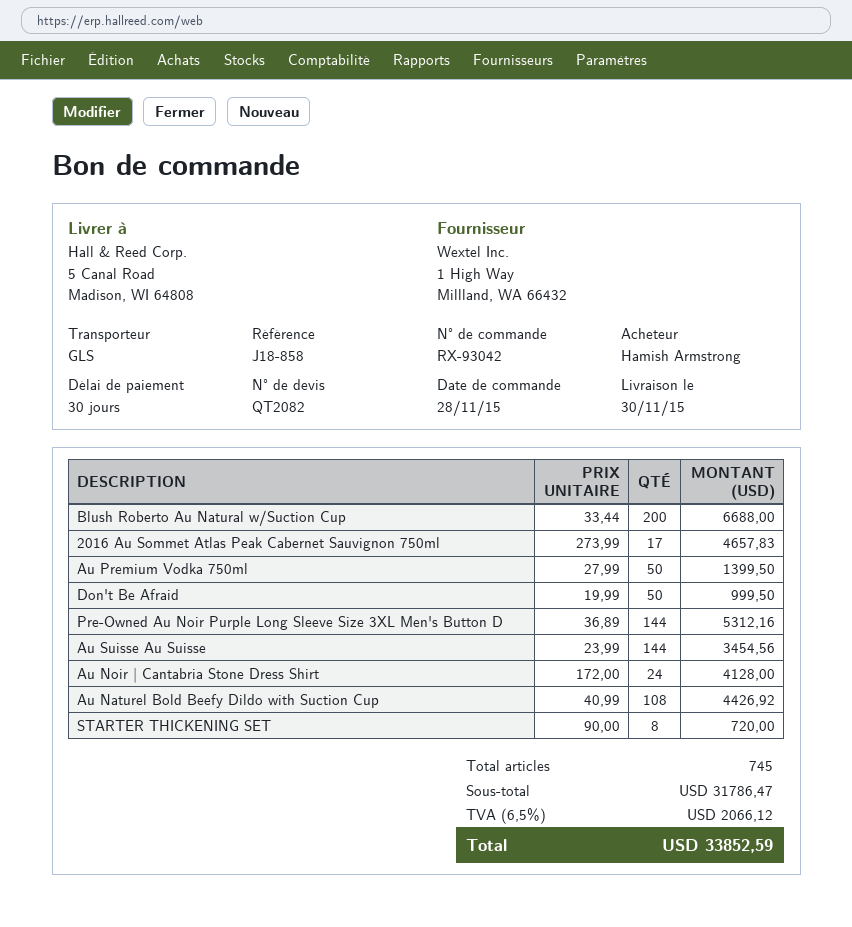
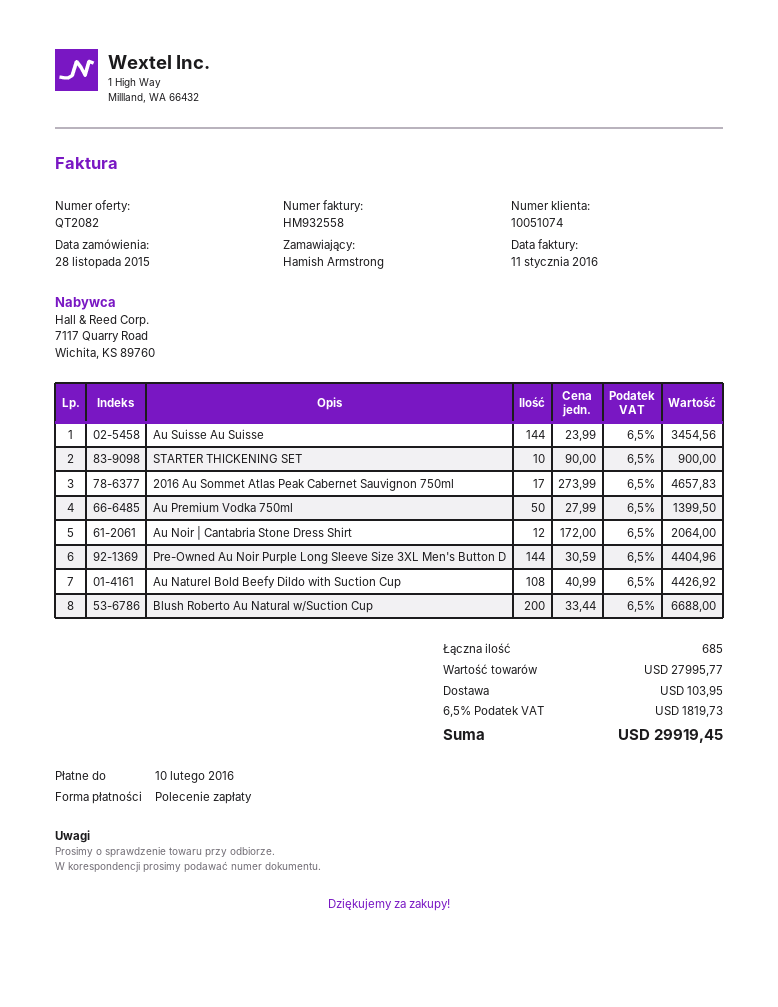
Don't Be Afraid: 50 x 19.99 = 999.50 -> none
Pre-Owned Au Noir Purple Long Sleeve Size 3XL Men's Button D: 144 x 36.89 = 5312.16 -> 144 x 30.59 = 4404.96
Au Noir | Cantabria Stone Dress Shirt: 24 x 172.00 = 4128.00 -> 12 x 172.00 = 2064.00
STARTER THICKENING SET: 8 x 90.00 = 720.00 -> 10 x 90.00 = 900.00
total quantity: 745 -> 685
subtotal: 31786.47 -> 27995.77
shipping: none -> 103.95
tax: 6.5% = 2066.12 -> 6.5% = 1819.73
total: 33852.59 -> 29919.45

